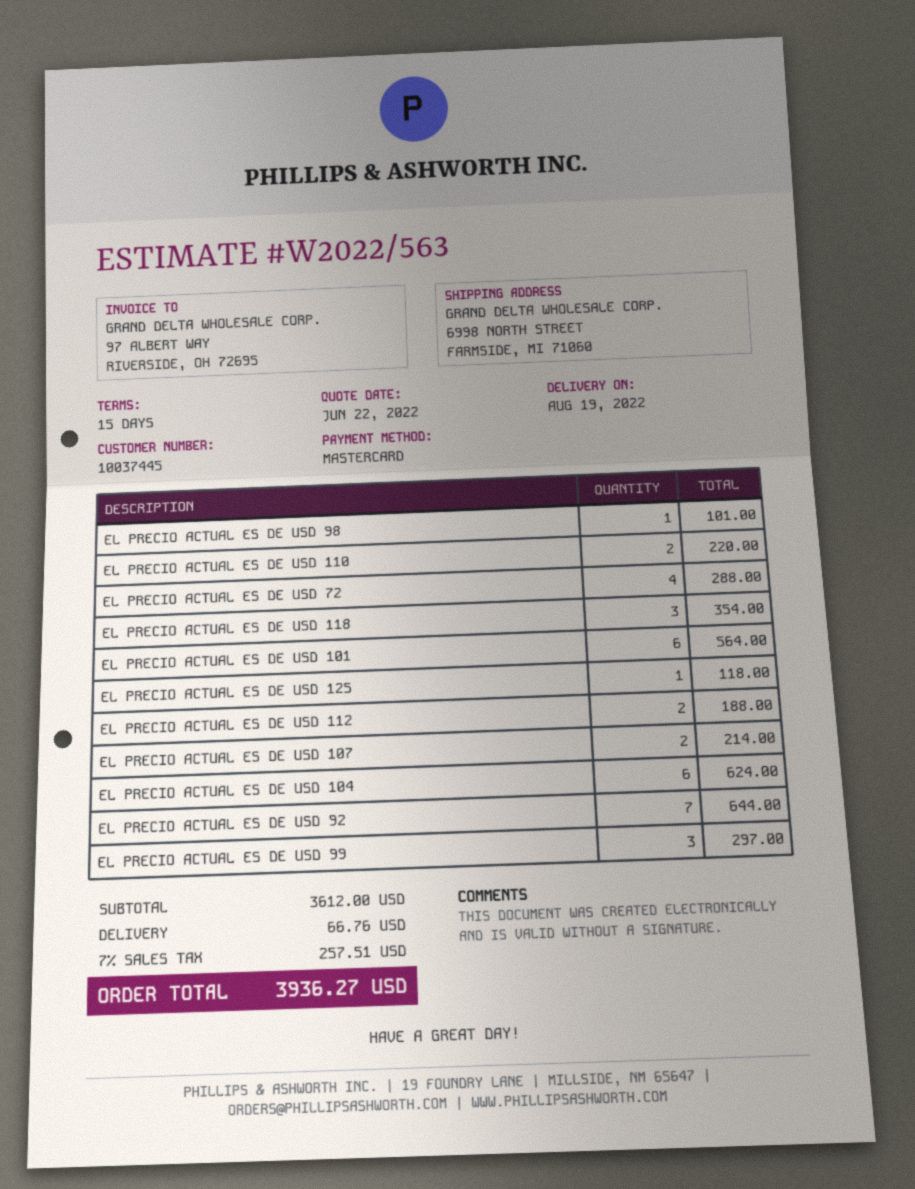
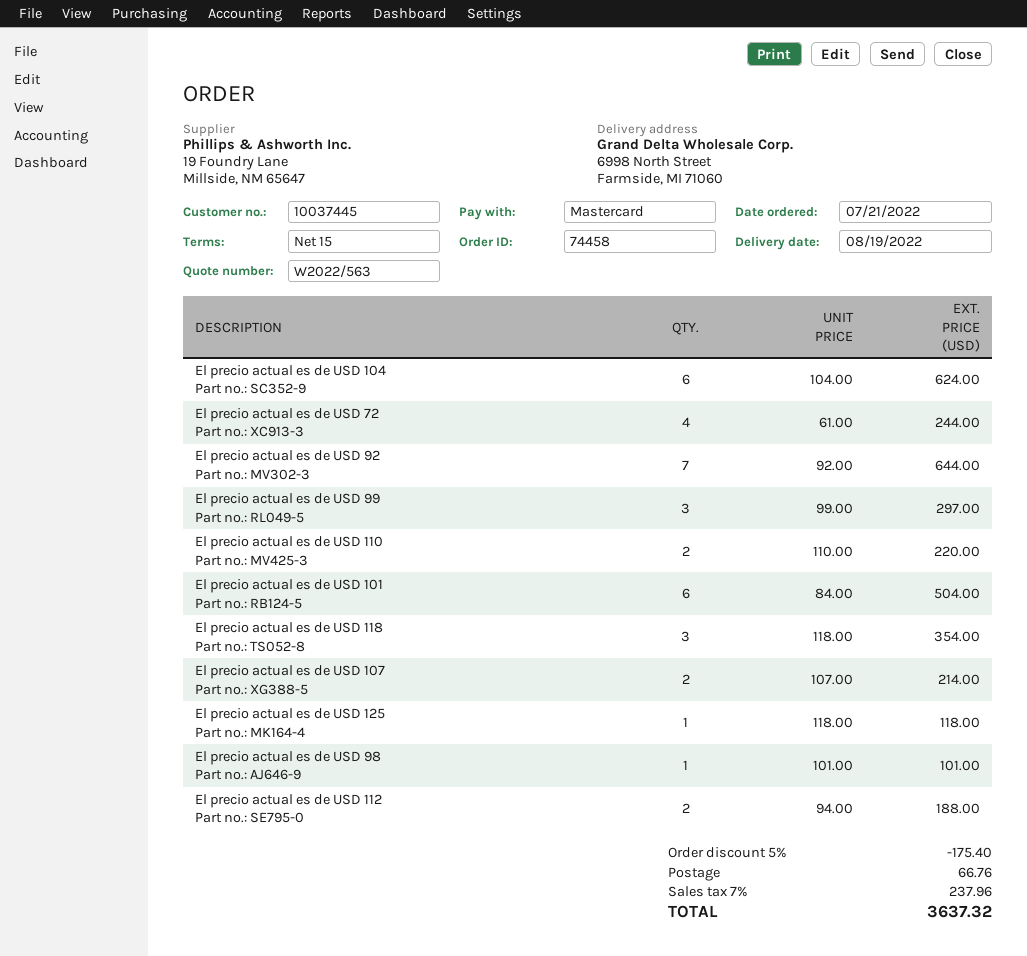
EL PRECIO ACTUAL ES DE USD 72: 4 for 288.00 -> 4 for 244.00
EL PRECIO ACTUAL ES DE USD 101: 6 for 564.00 -> 6 for 504.00
discount: none -> 5% = 175.40
tax: 7% = 257.51 -> 7% = 237.96
total: 3936.27 -> 3637.32

